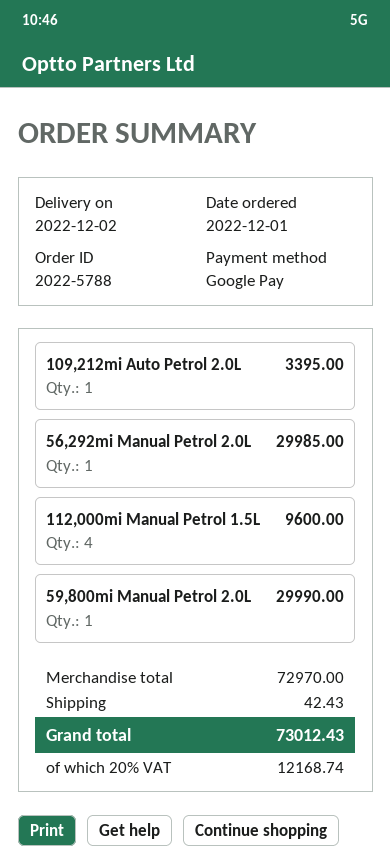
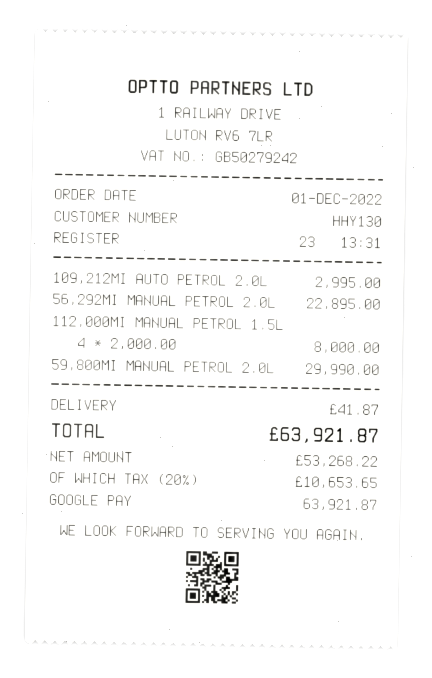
109,212mi Auto Petrol 2.0L: 1 for 3395.00 -> 1 for 2995.00
56,292mi Manual Petrol 2.0L: 1 for 29985.00 -> 1 for 22895.00
112,000mi Manual Petrol 1.5L: 4 for 9600.00 -> 4 for 8000.00
shipping: 42.43 -> 41.87
tax: 20% = 12168.74 -> 20% = 10653.65
total: 73012.43 -> 63921.87

